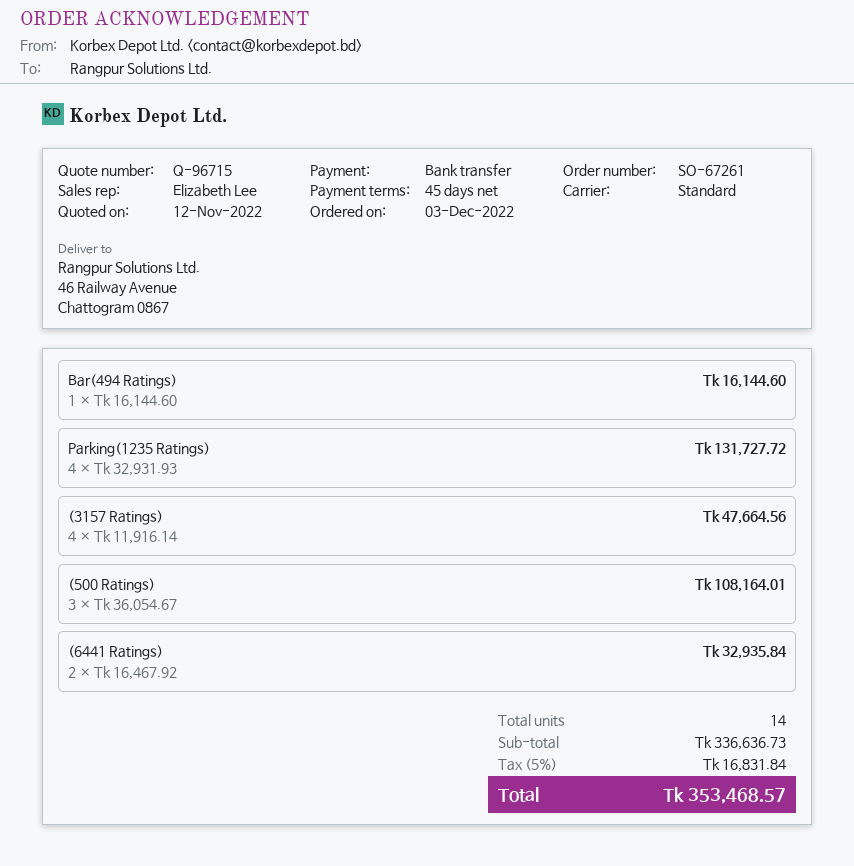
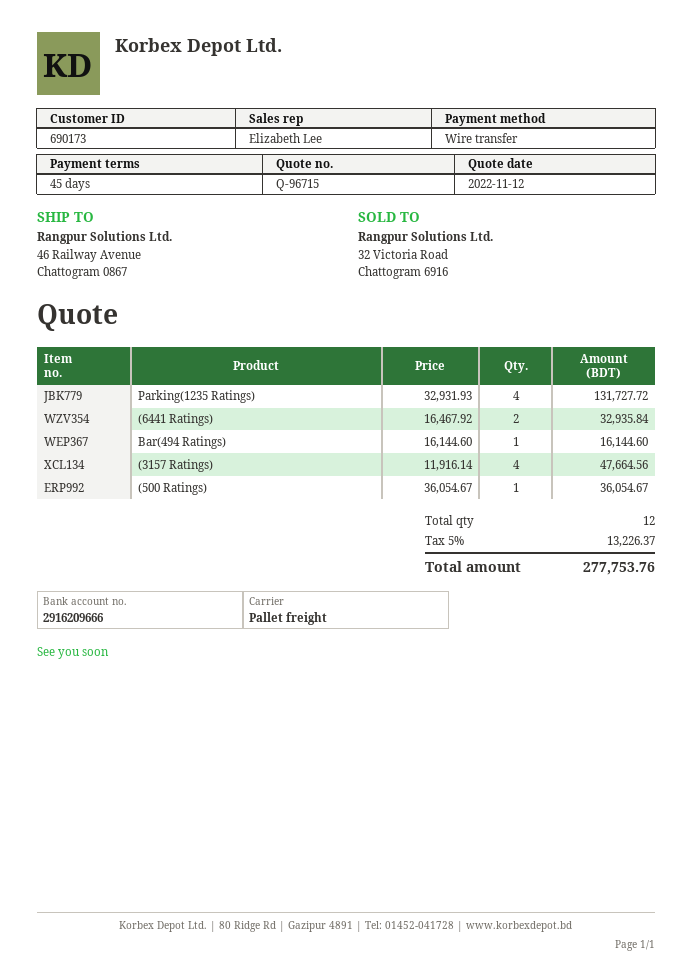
shipping method: standard -> pallet freight
(500 Ratings): 3 x 36054.67 = 108164.01 -> 1 x 36054.67 = 36054.67
total quantity: 14 -> 12
tax: 5% = 16831.84 -> 5% = 13226.37
total: 353468.57 -> 277753.76

